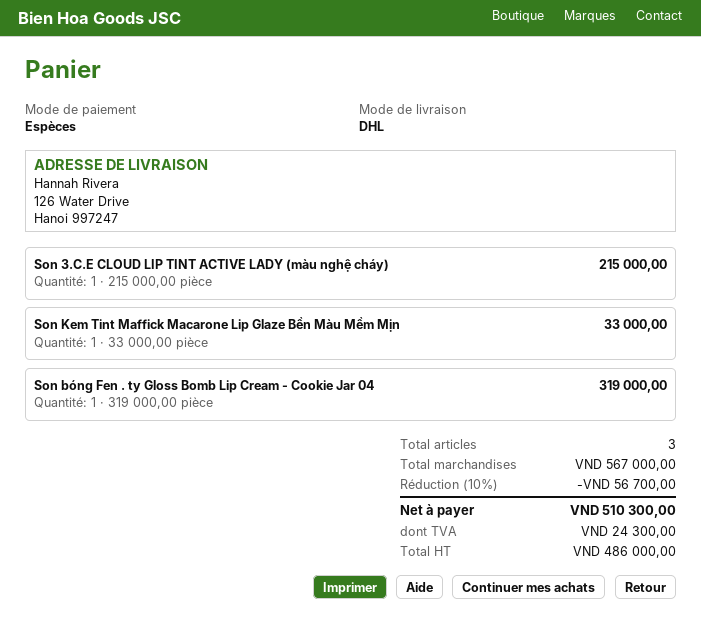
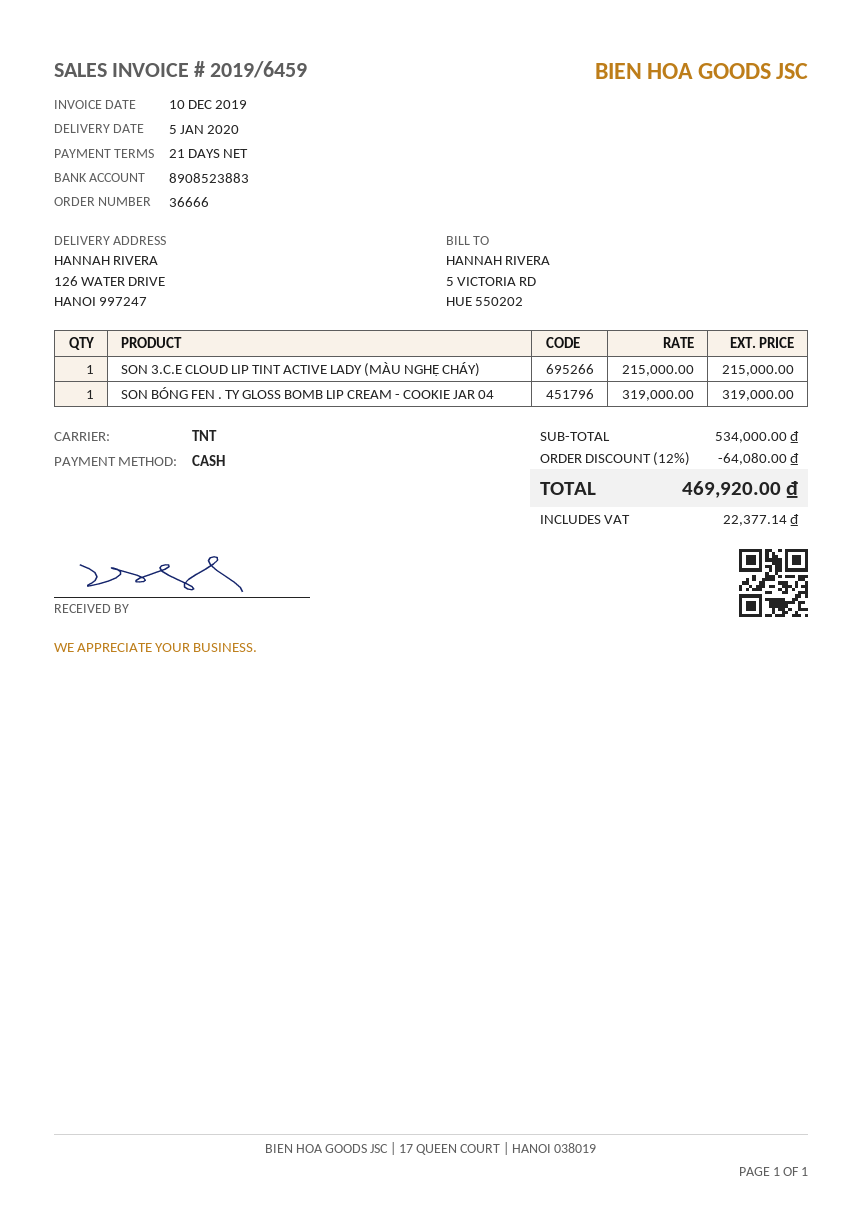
shipping method: DHL -> TNT
Son Kem Tint Maffick Macarone Lip Glaze Bền Màu Mềm Mịn: 1 x 33000.00 = 33000.00 -> none
subtotal: 567000.00 -> 534000.00
discount: 10% = 56700.00 -> 12% = 64080.00
tax: 24300.00 -> 22377.14
total: 510300.00 -> 469920.00

